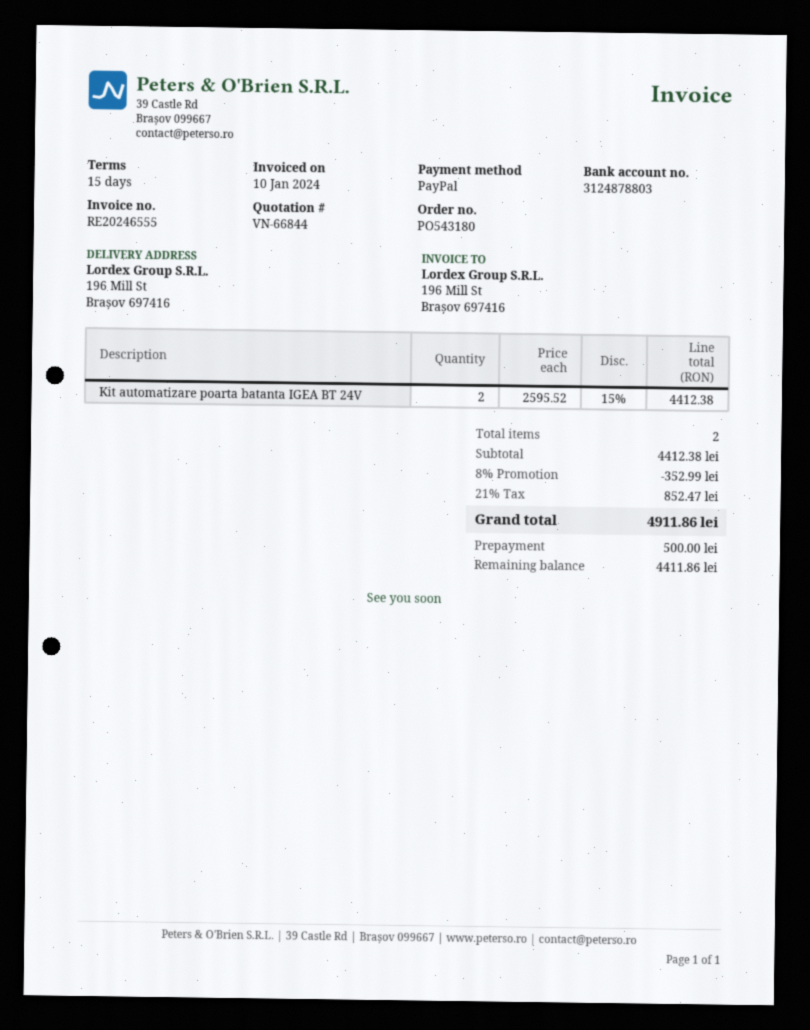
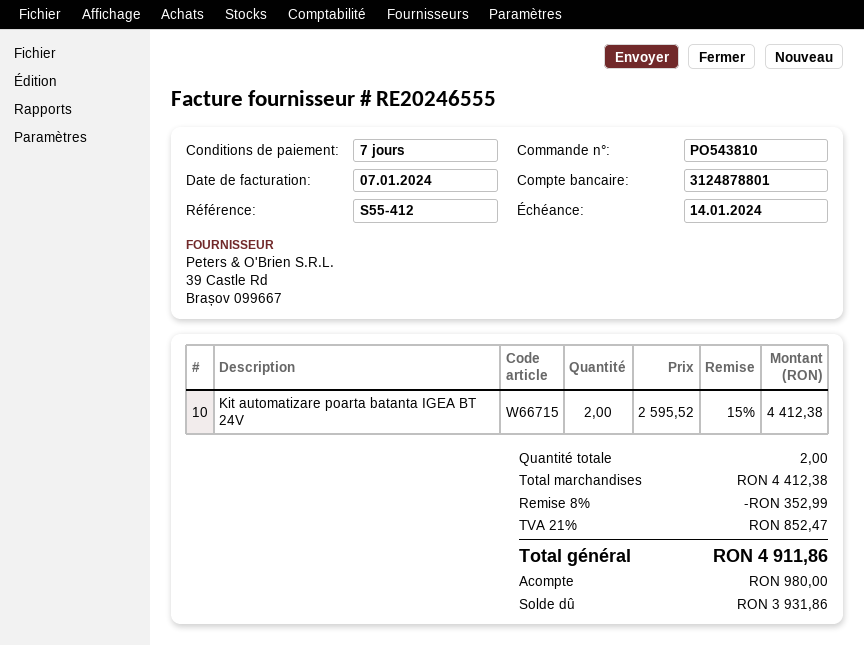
order number: PO543180 -> PO543810
invoice date: 2024-01-10 -> 2024-01-07
payment terms: 15 days -> 7 days
bank account: 3124878803 -> 3124878801
deposit: 500.00 -> 980.00
balance: 4411.86 -> 3931.86

